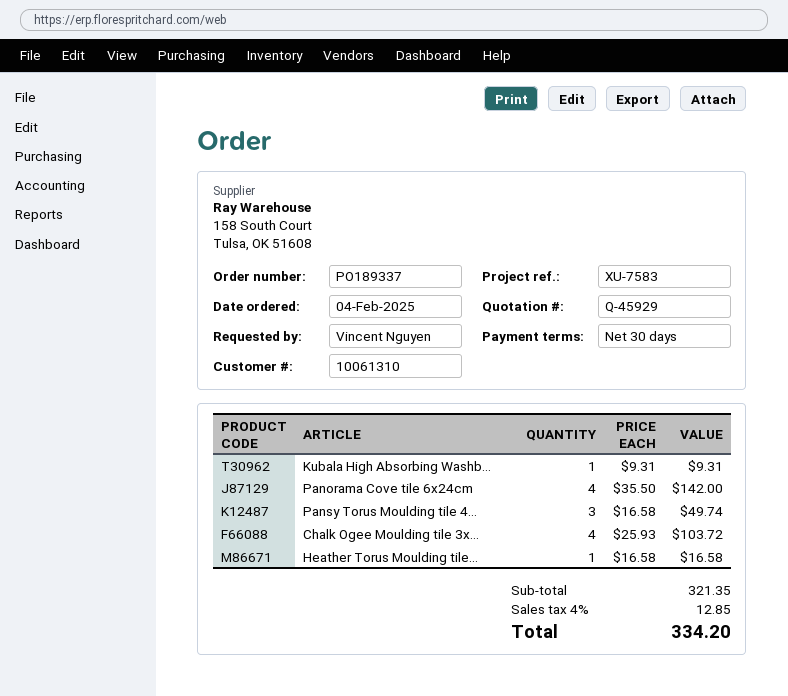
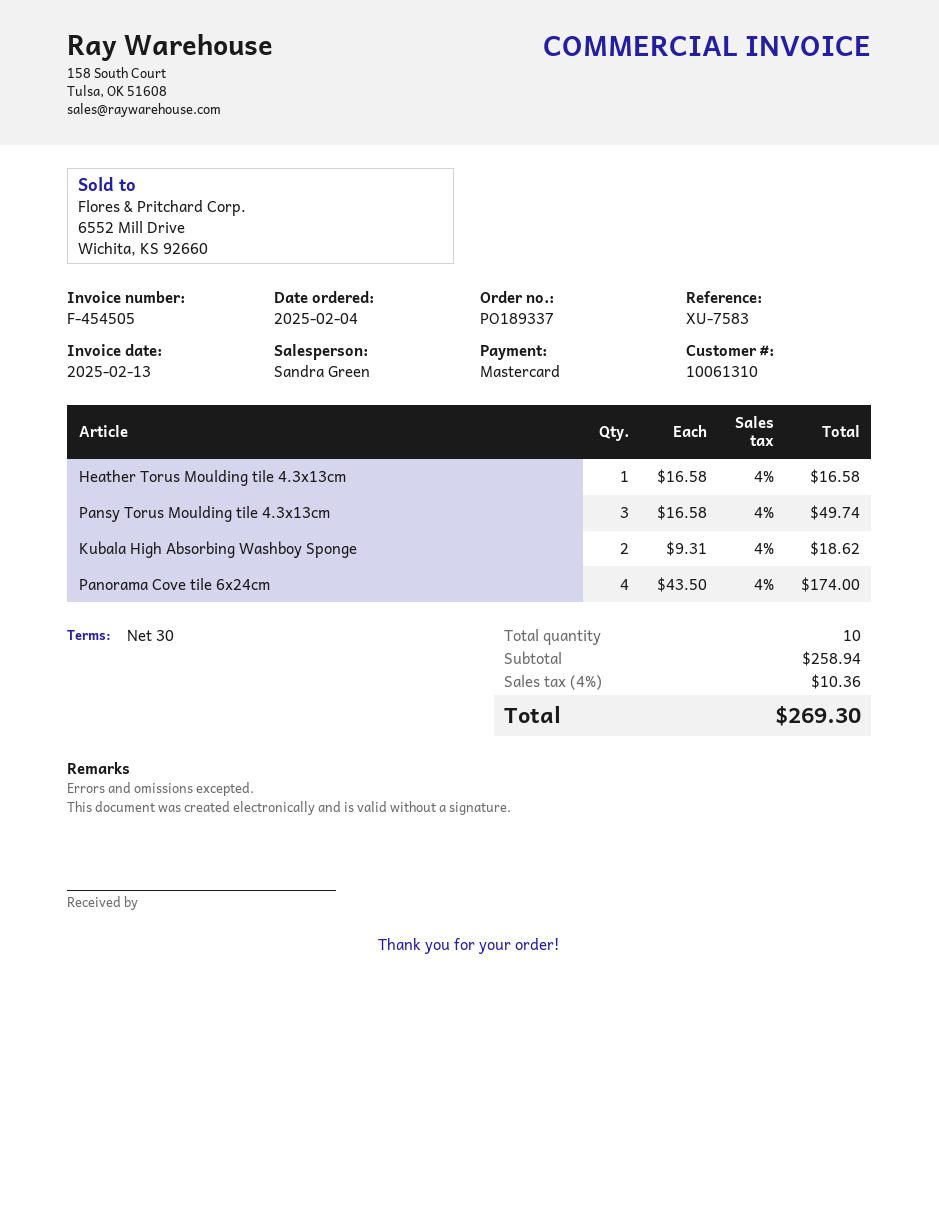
Kubala High Absorbing Washb...: 1 x 9.31 = 9.31 -> 2 x 9.31 = 18.62
Panorama Cove tile 6x24cm: 4 x 35.50 = 142.00 -> 4 x 43.50 = 174.00
Chalk Ogee Moulding tile 3x...: 4 x 25.93 = 103.72 -> none
subtotal: 321.35 -> 258.94
tax: 4% = 12.85 -> 4% = 10.36
total: 334.20 -> 269.30

